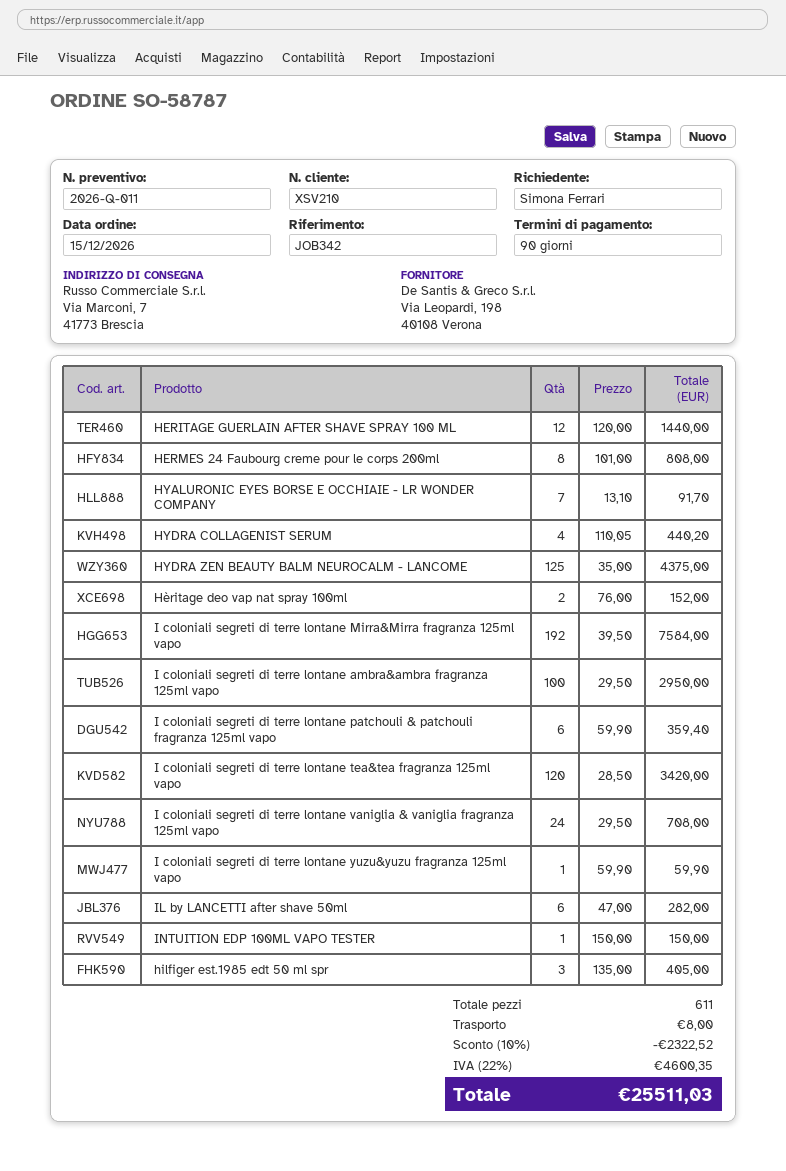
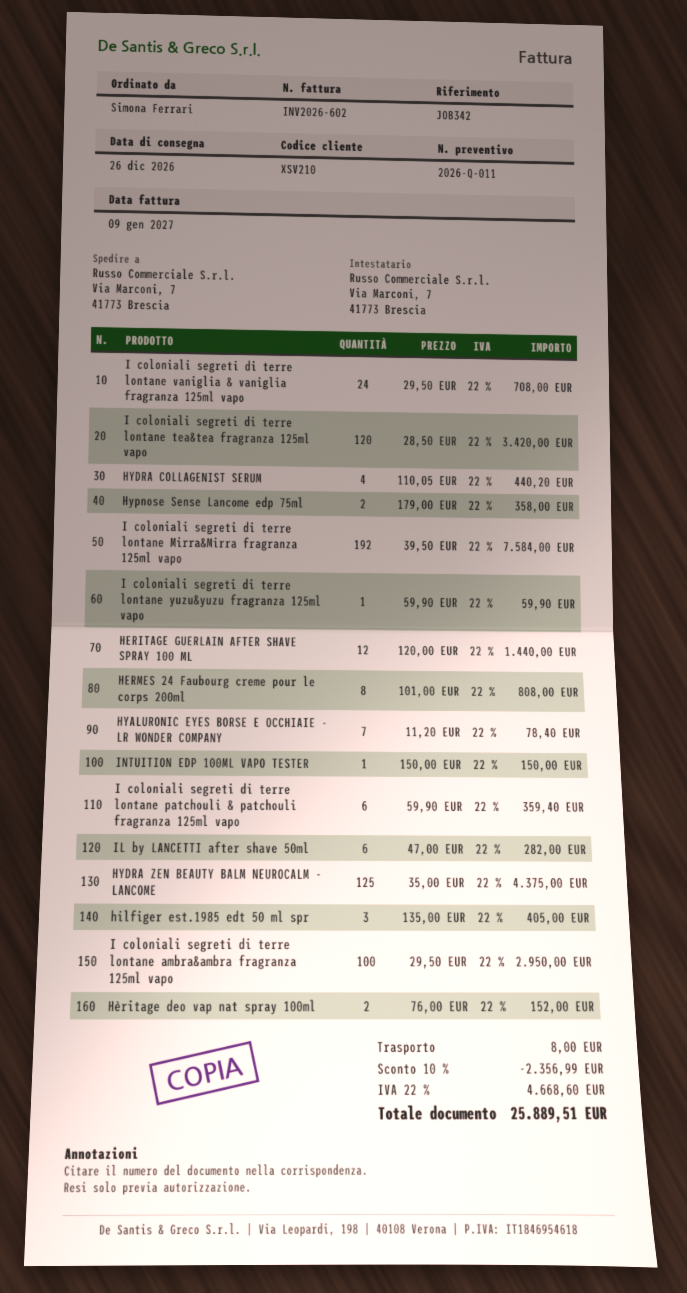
HYALURONIC EYES BORSE E OCCHIAIE - LR WONDER COMPANY: 7 x 13.10 = 91.70 -> 7 x 11.20 = 78.40
Hypnose Sense Lancome edp 75ml: none -> 2 x 179.00 = 358.00
discount: 10% = 2322.52 -> 10% = 2356.99
tax: 22% = 4600.35 -> 22% = 4668.60
total: 25511.03 -> 25889.51

